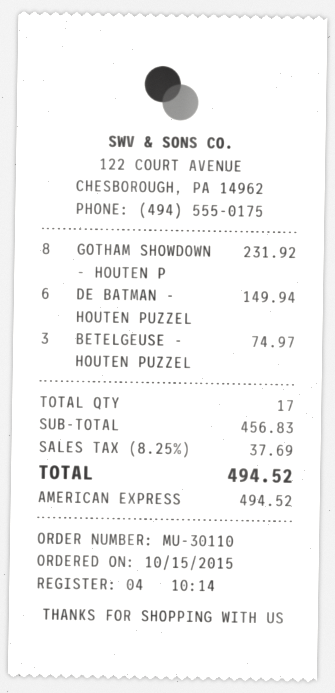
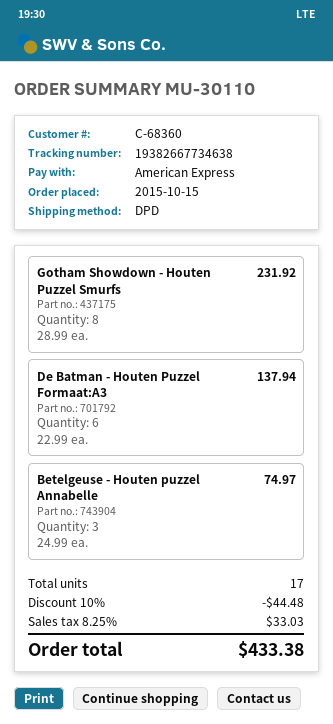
DE BATMAN - HOUTEN PUZZEL: 6 for 149.94 -> 6 for 137.94
discount: none -> 10% = 44.48
tax: 8.25% = 37.69 -> 8.25% = 33.03
total: 494.52 -> 433.38

